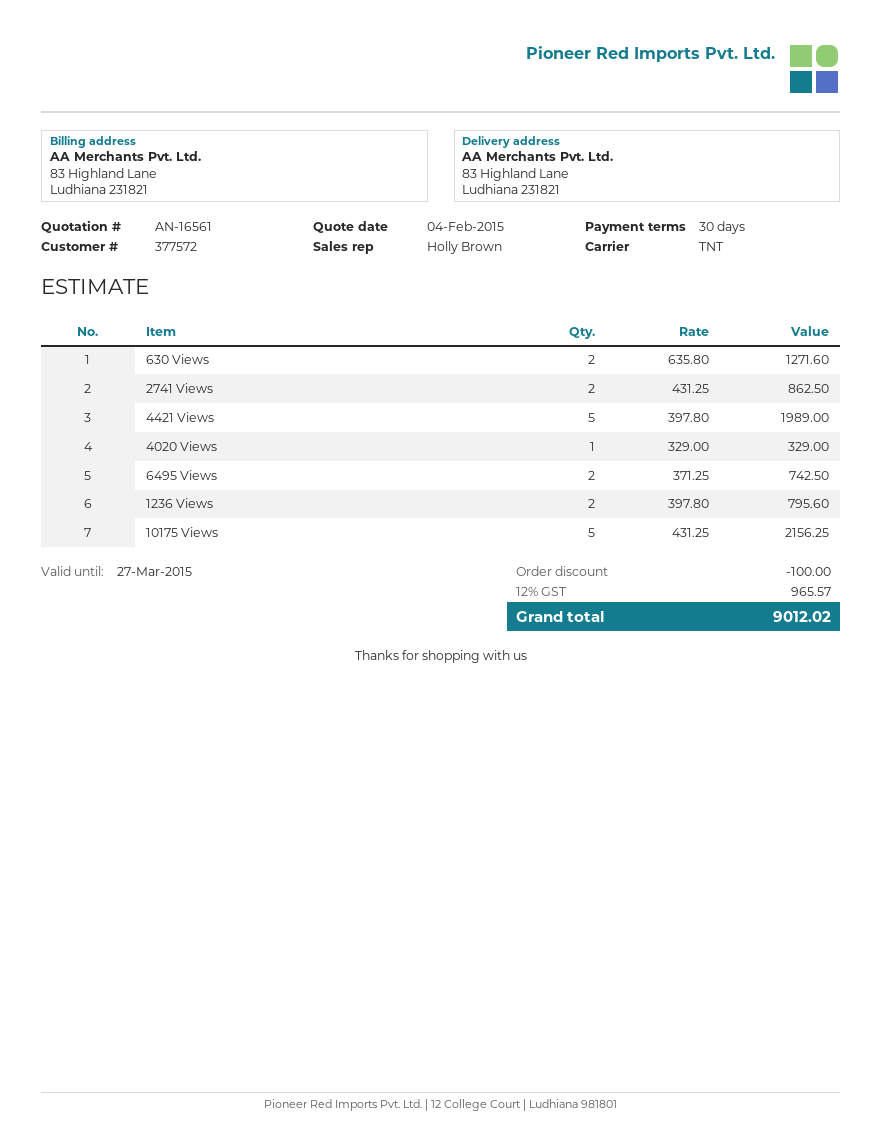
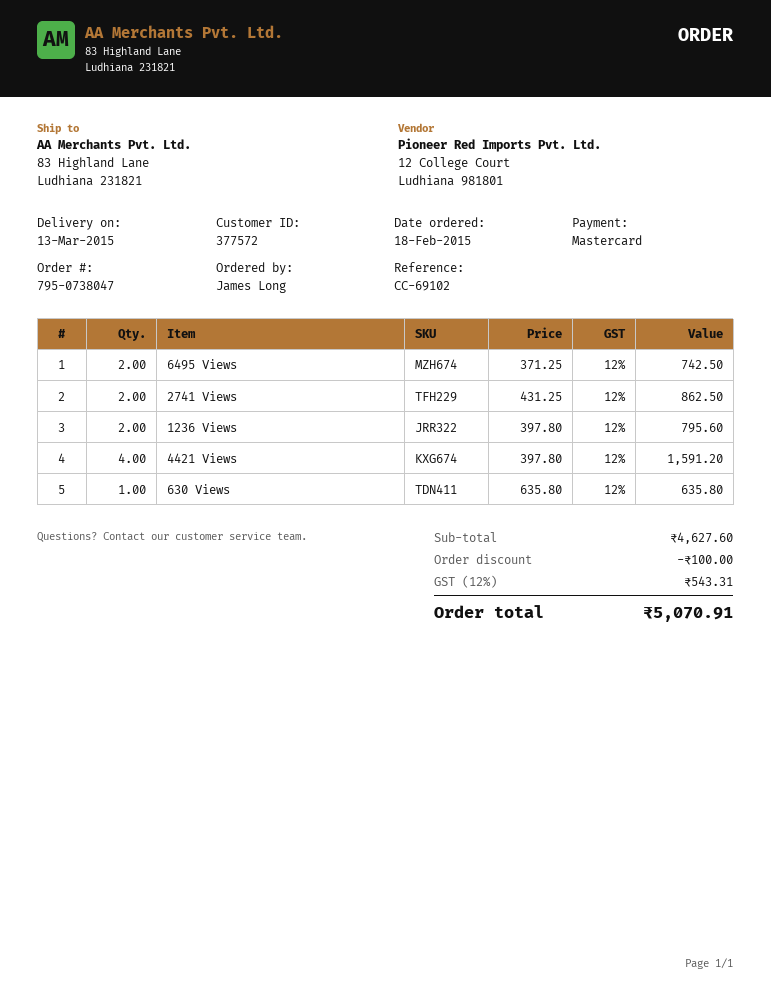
630 Views: 2 x 635.80 = 1271.60 -> 1 x 635.80 = 635.80
4421 Views: 5 x 397.80 = 1989.00 -> 4 x 397.80 = 1591.20
4020 Views: 1 x 329.00 = 329.00 -> none
10175 Views: 5 x 431.25 = 2156.25 -> none
tax: 12% = 965.57 -> 12% = 543.31
total: 9012.02 -> 5070.91

